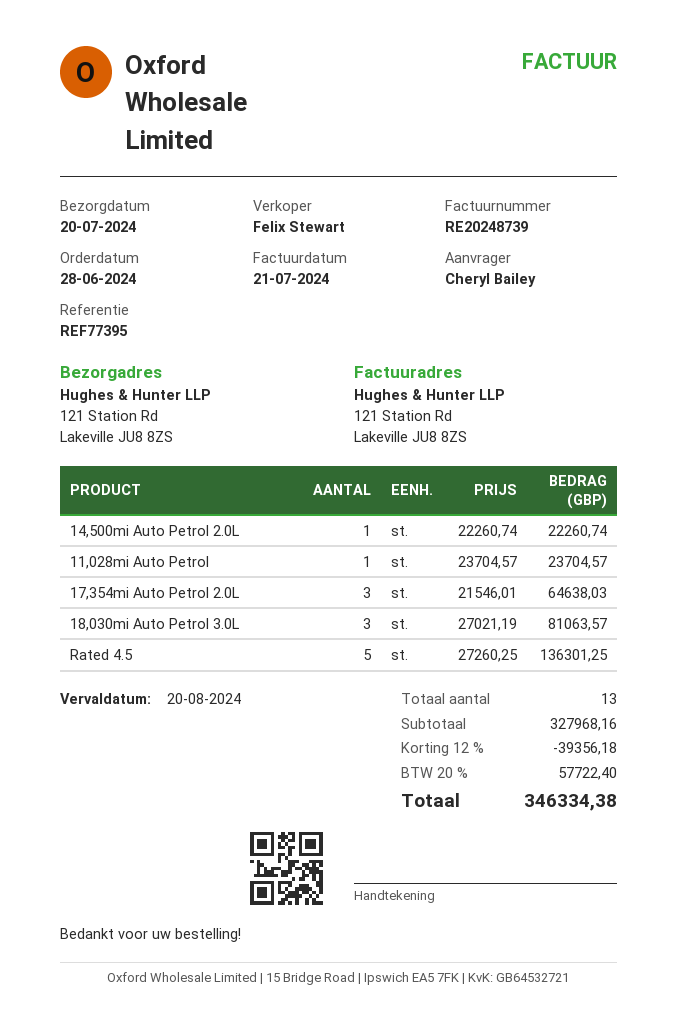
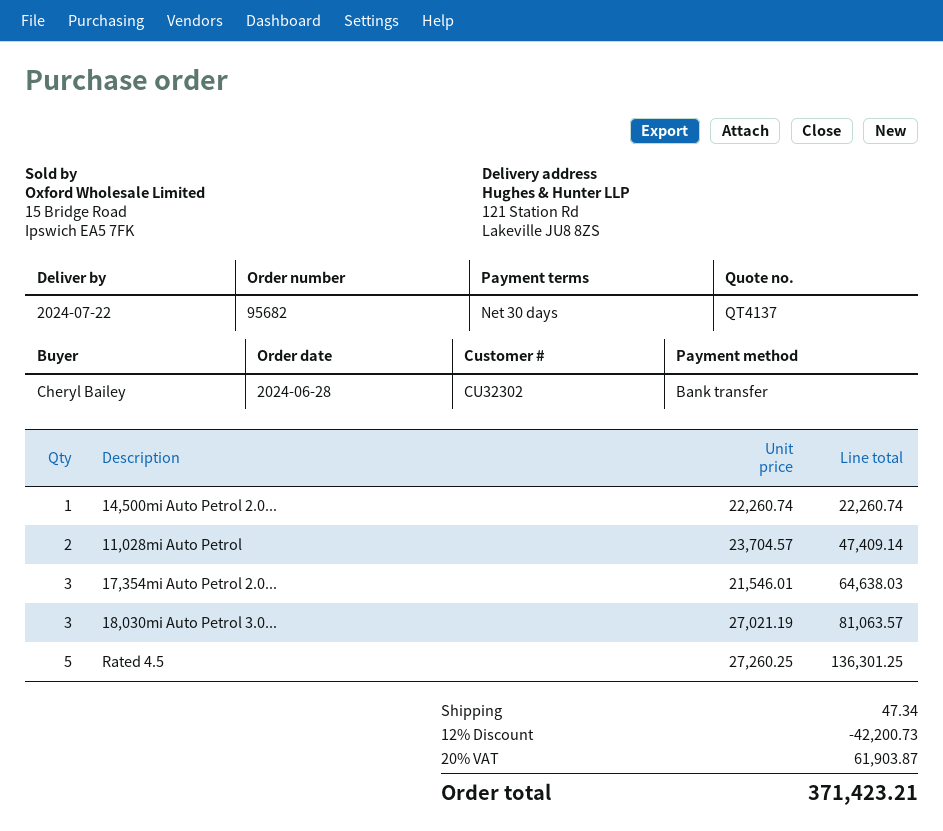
delivery date: 2024-07-20 -> 2024-07-22
11,028mi Auto Petrol: 1 x 23704.57 = 23704.57 -> 2 x 23704.57 = 47409.14
discount: 12% = 39356.18 -> 12% = 42200.73
shipping: none -> 47.34
tax: 20% = 57722.40 -> 20% = 61903.87
total: 346334.38 -> 371423.21

